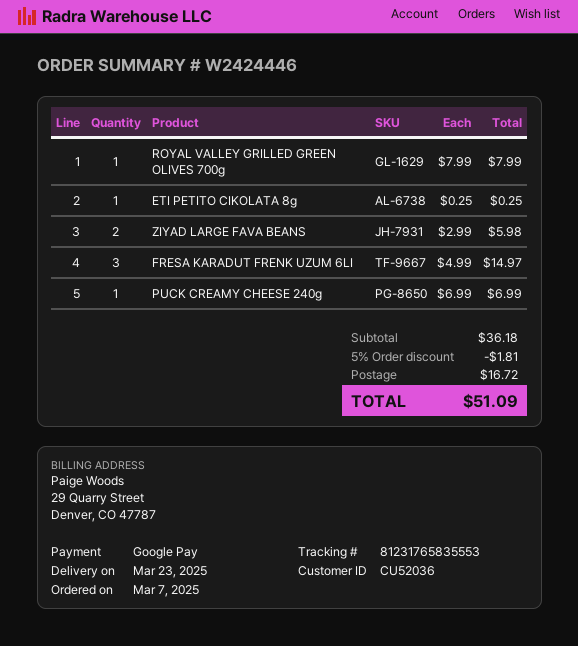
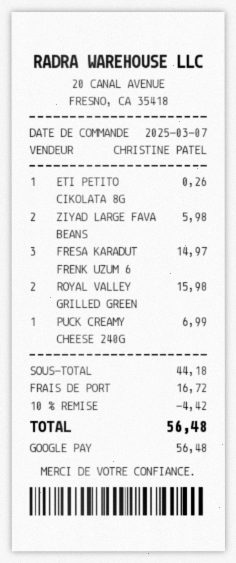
ROYAL VALLEY GRILLED GREEN OLIVES 700g: 1 for 7.99 -> 2 for 15.98
ETI PETITO CIKOLATA 8g: 1 for 0.25 -> 1 for 0.26
subtotal: 36.18 -> 44.18
discount: 5% = 1.81 -> 10% = 4.42
total: 51.09 -> 56.48

